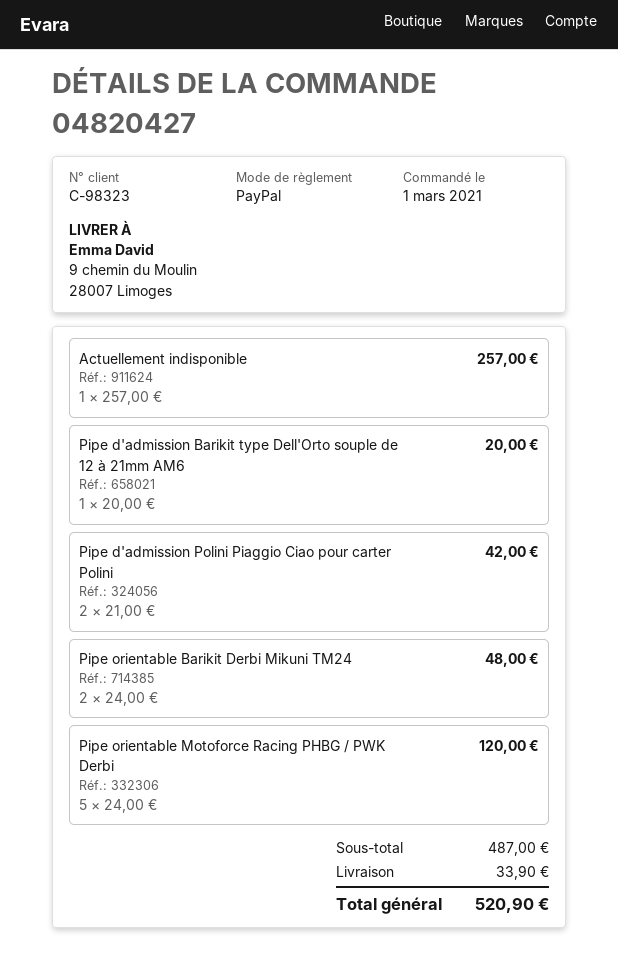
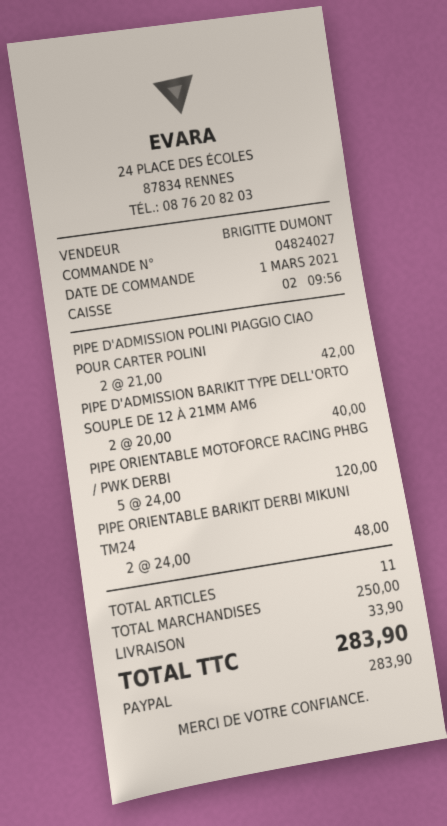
order number: 04820427 -> 04824027
Actuellement indisponible: 1 x 257.00 = 257.00 -> none
Pipe d'admission Barikit type Dell'Orto souple de 12 à 21mm AM6: 1 x 20.00 = 20.00 -> 2 x 20.00 = 40.00
subtotal: 487.00 -> 250.00
total: 520.90 -> 283.90

